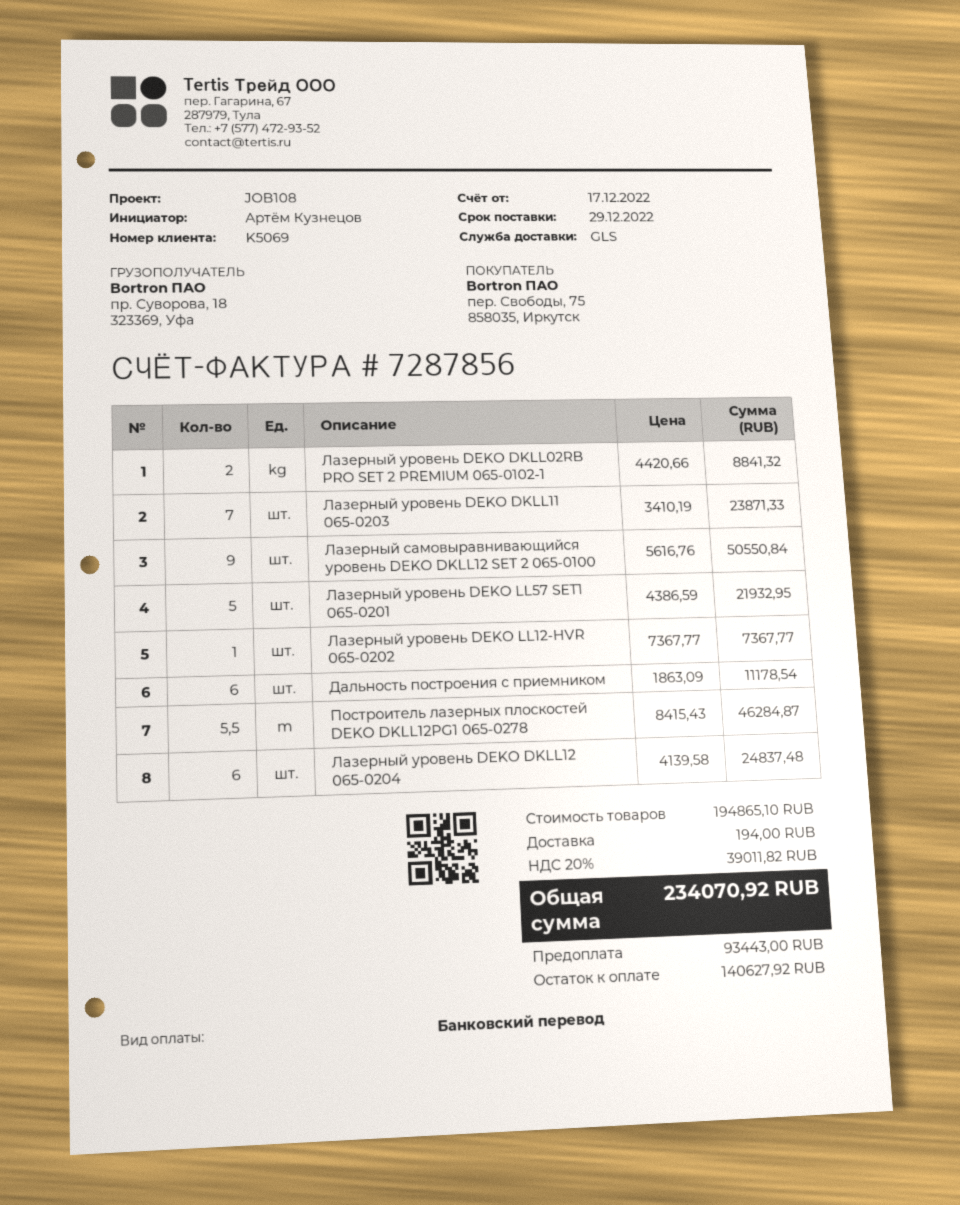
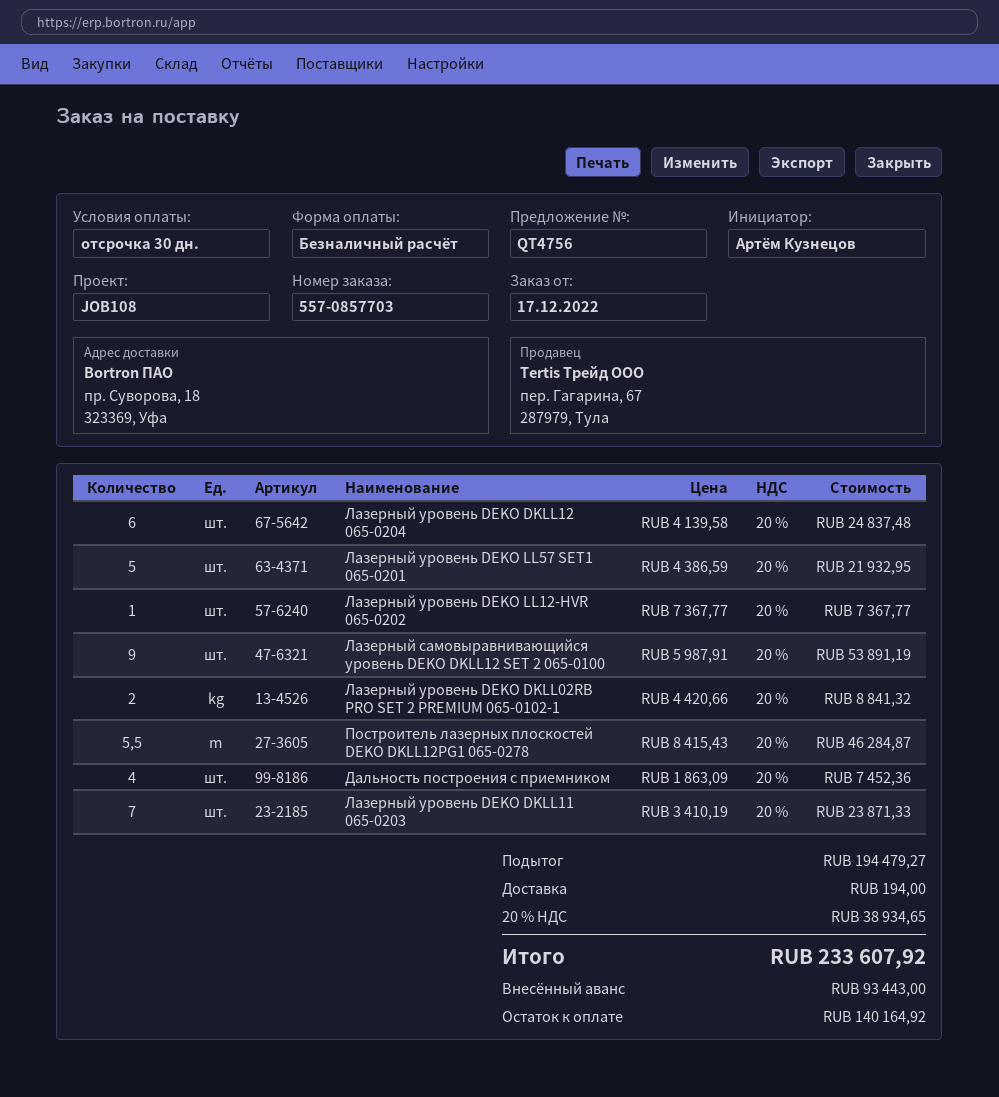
Лазерный самовыравнивающийся уровень DEKO DKLL12 SET 2 065-0100: 9 x 5616.76 = 50550.84 -> 9 x 5987.91 = 53891.19
Дальность построения с приемником: 6 x 1863.09 = 11178.54 -> 4 x 1863.09 = 7452.36
subtotal: 194865.10 -> 194479.27
tax: 20% = 39011.82 -> 20% = 38934.65
total: 234070.92 -> 233607.92
balance: 140627.92 -> 140164.92

